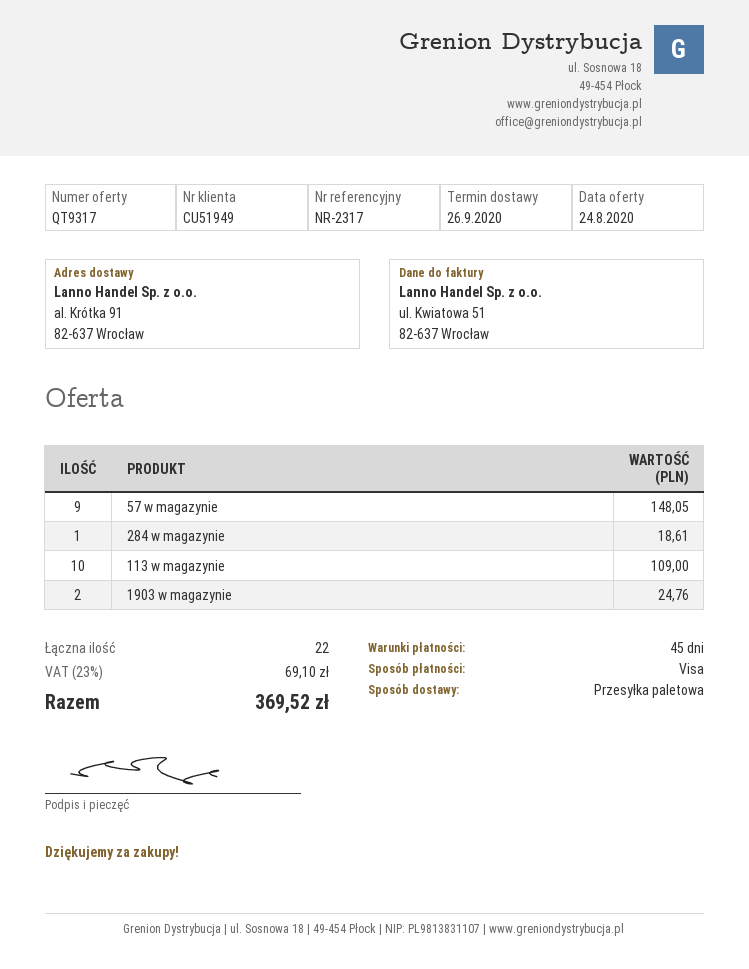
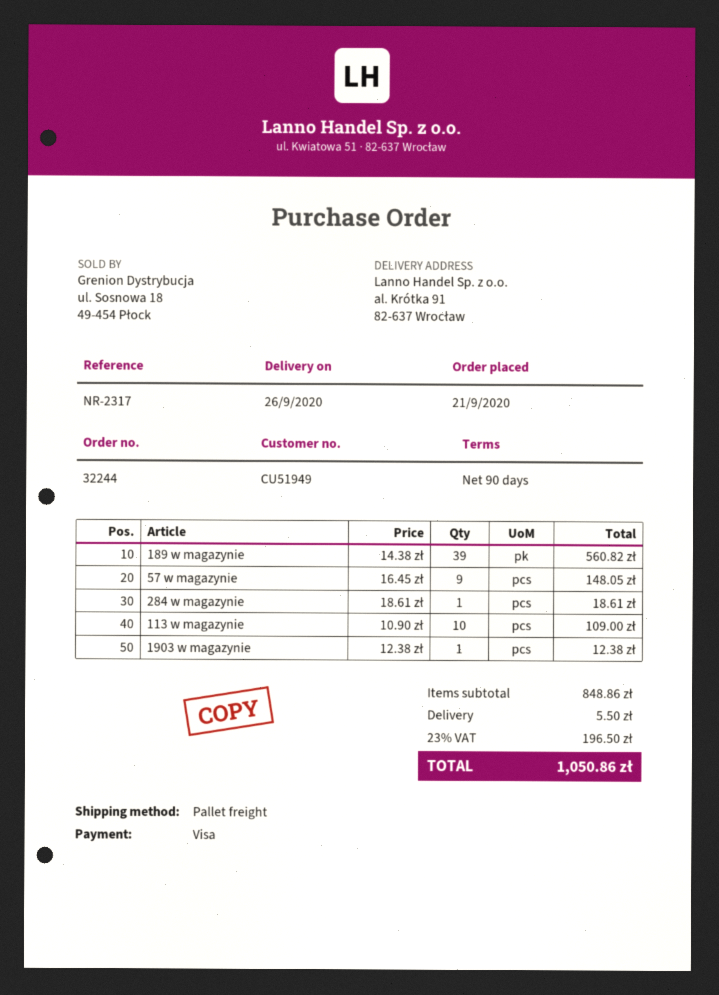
payment terms: 45 days -> 90 days
1903 w magazynie: 2 for 24.76 -> 1 for 12.38
189 w magazynie: none -> 39 for 560.82
shipping: none -> 5.50
tax: 23% = 69.10 -> 23% = 196.50
total: 369.52 -> 1050.86

